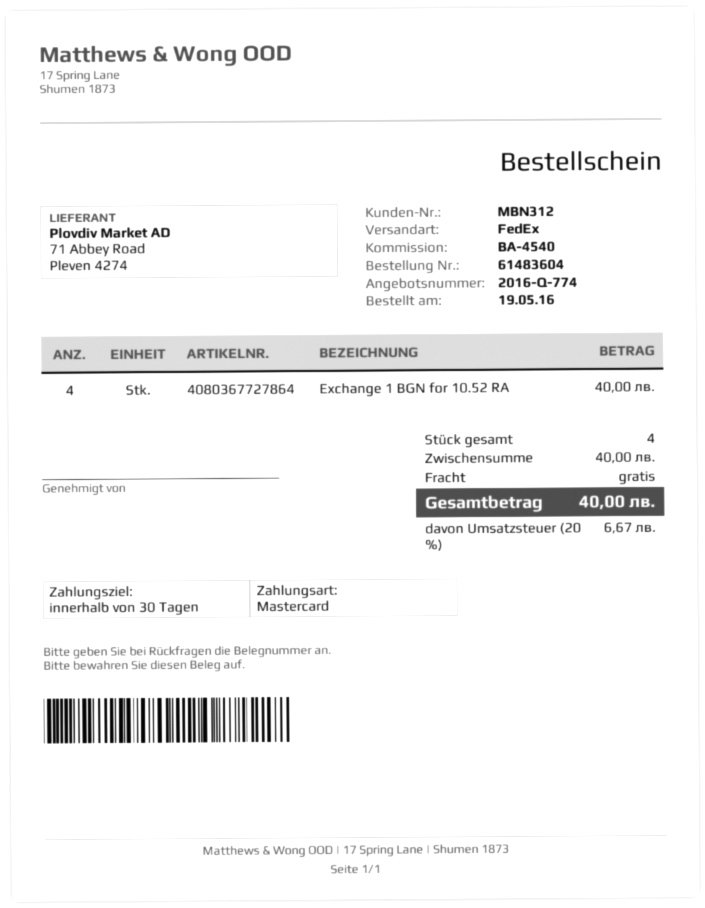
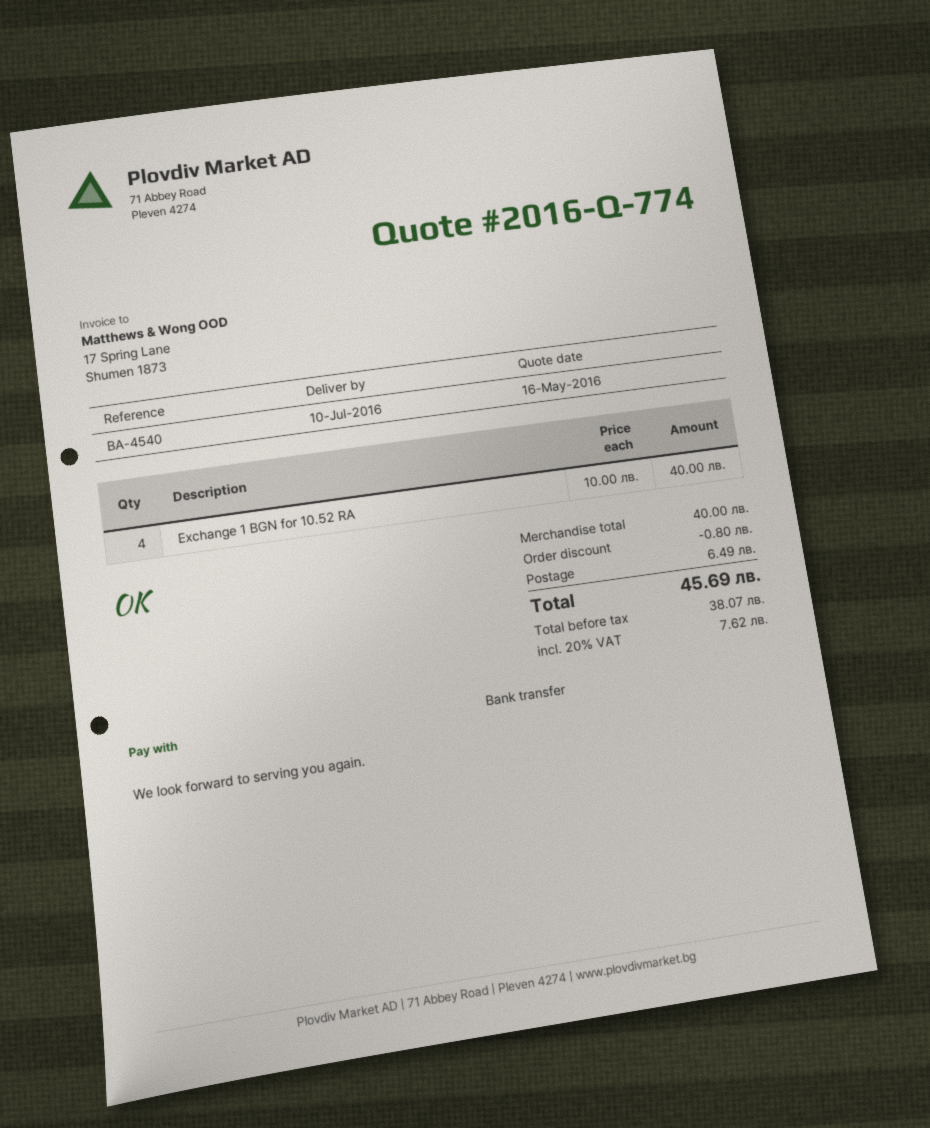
payment method: Mastercard -> bank transfer
discount: none -> 0.80
shipping: 0.00 -> 6.49
tax: 20% = 6.67 -> 20% = 7.62
total: 40.00 -> 45.69

